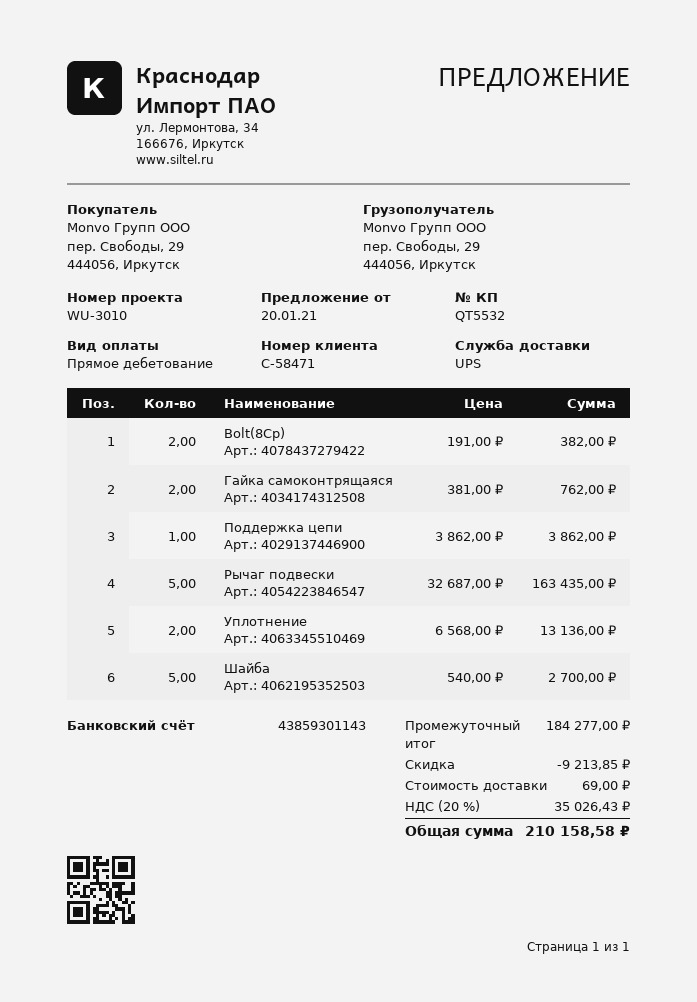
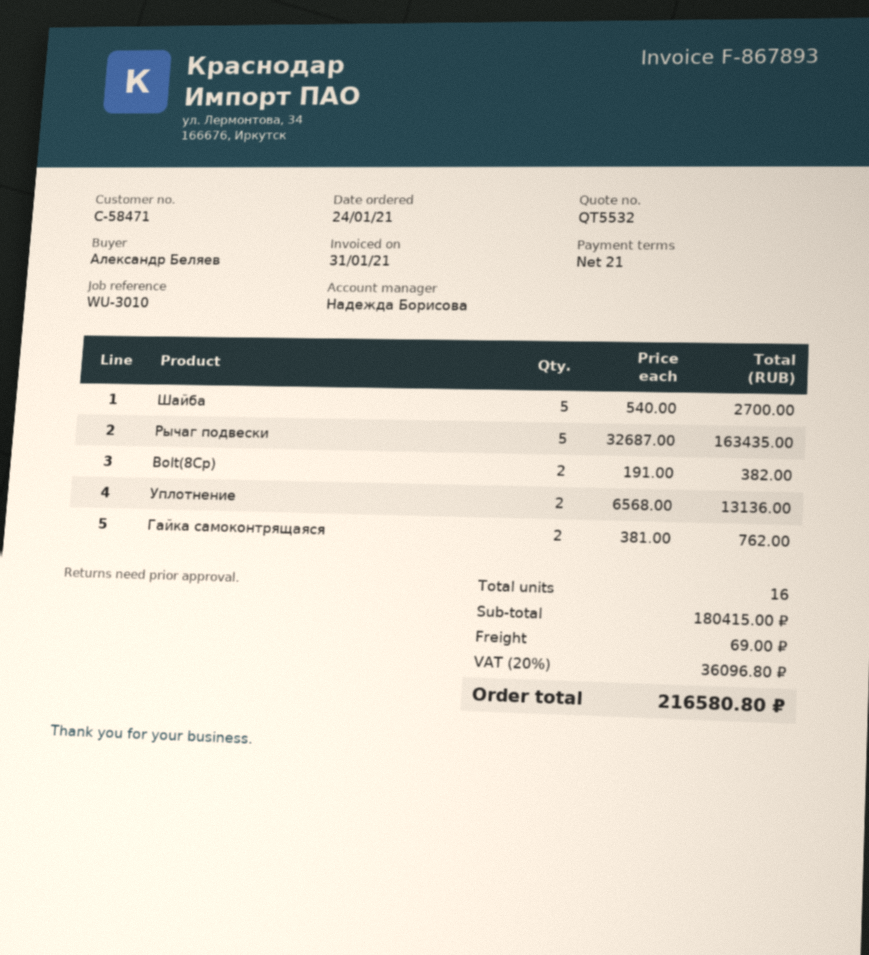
Поддержка цепи: 1 x 3862.00 = 3862.00 -> none
subtotal: 184277.00 -> 180415.00
discount: 9213.85 -> none
tax: 20% = 35026.43 -> 20% = 36096.80
total: 210158.58 -> 216580.80

